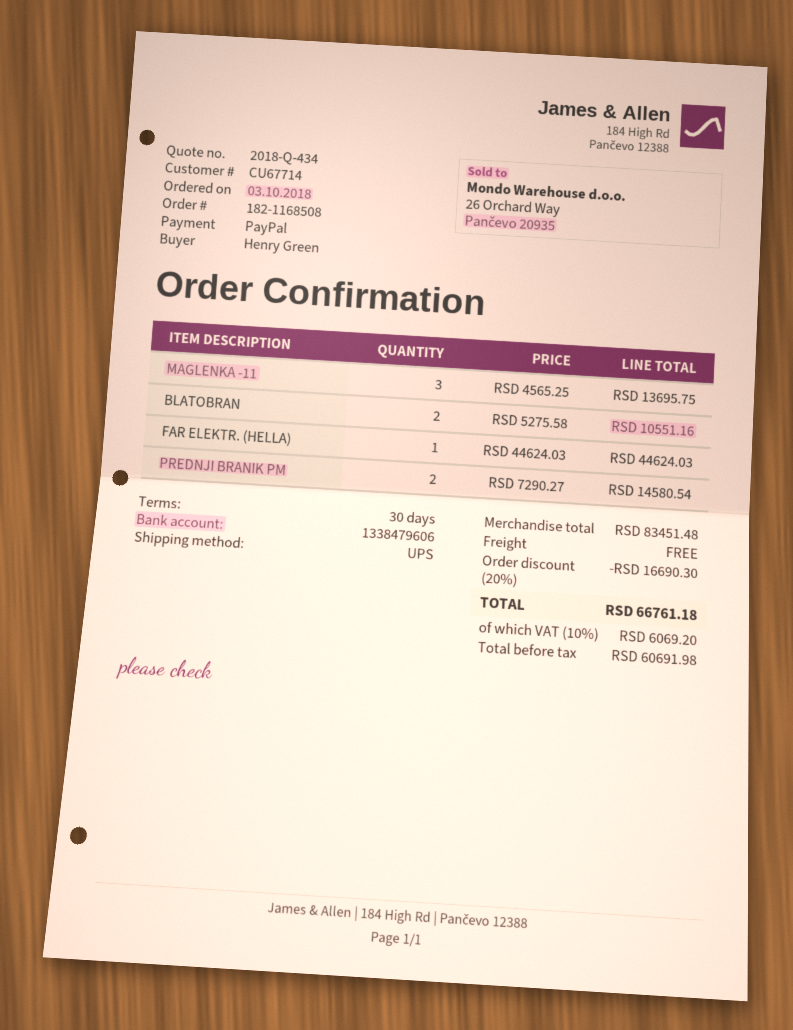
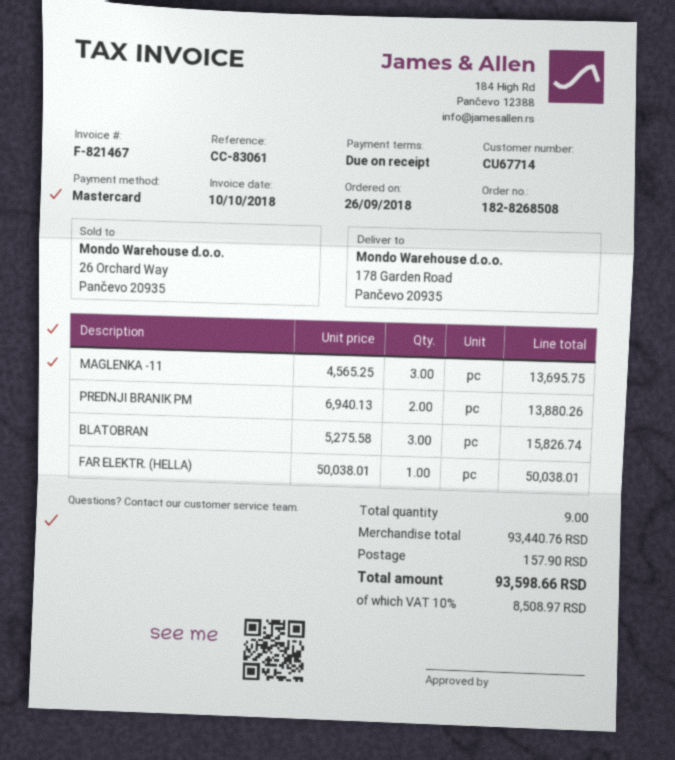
order number: 182-1168508 -> 182-8268508
order date: 2018-10-03 -> 2018-09-26
payment terms: 30 days -> on receipt
payment method: PayPal -> Mastercard
BLATOBRAN: 2 x 5275.58 = 10551.16 -> 3 x 5275.58 = 15826.74
FAR ELEKTR. (HELLA): 1 x 44624.03 = 44624.03 -> 1 x 50038.01 = 50038.01
PREDNJI BRANIK PM: 2 x 7290.27 = 14580.54 -> 2 x 6940.13 = 13880.26
subtotal: 83451.48 -> 93440.76
discount: 20% = 16690.30 -> none
shipping: 0.00 -> 157.90
tax: 10% = 6069.20 -> 10% = 8508.97
total: 66761.18 -> 93598.66

